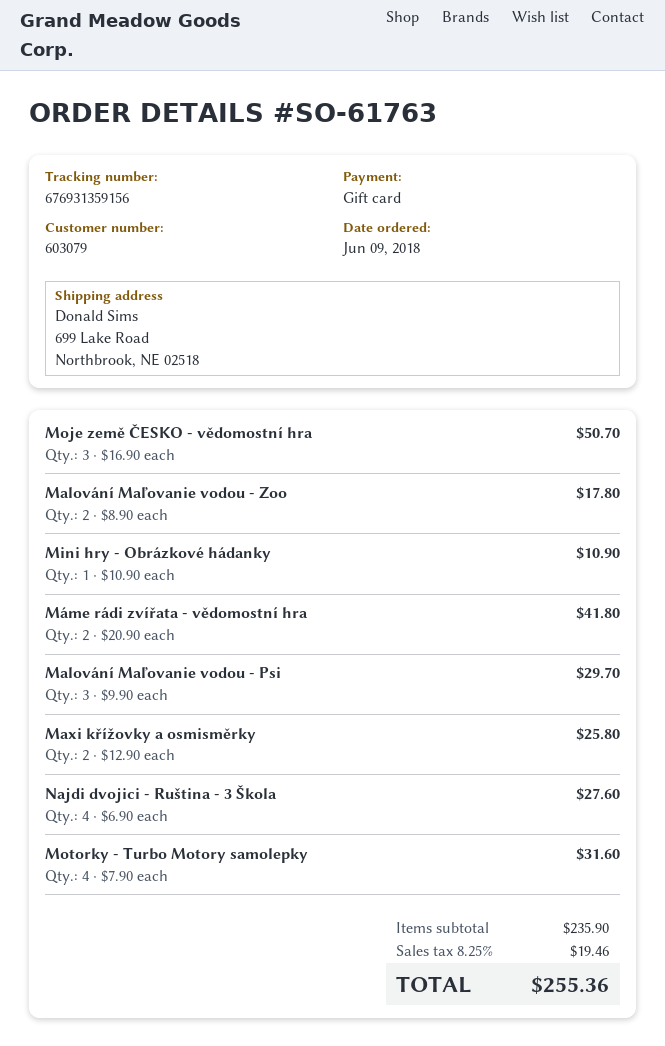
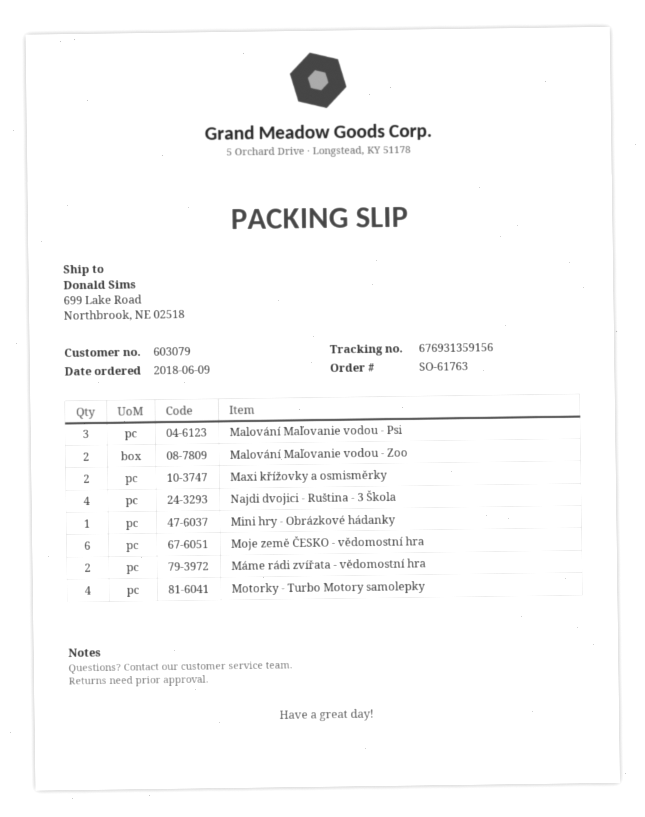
Moje země ČESKO - vědomostní hra: 3 -> 6

